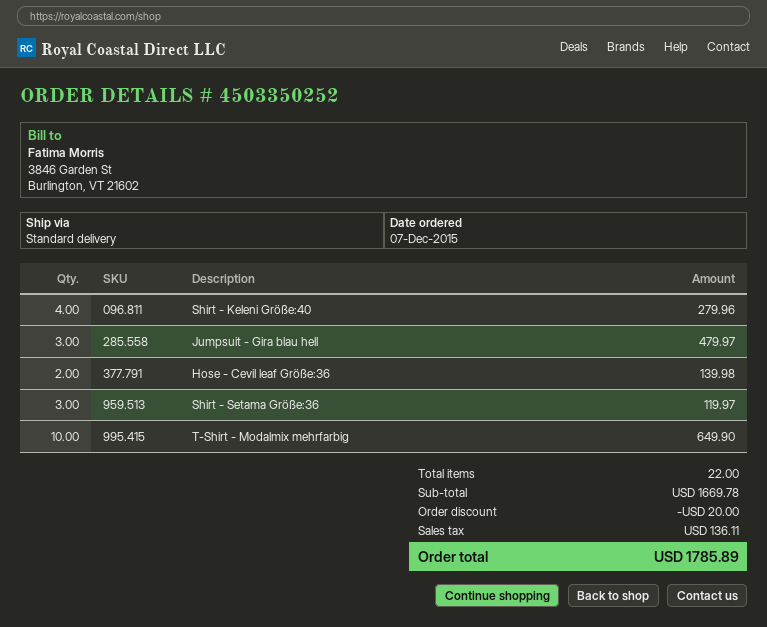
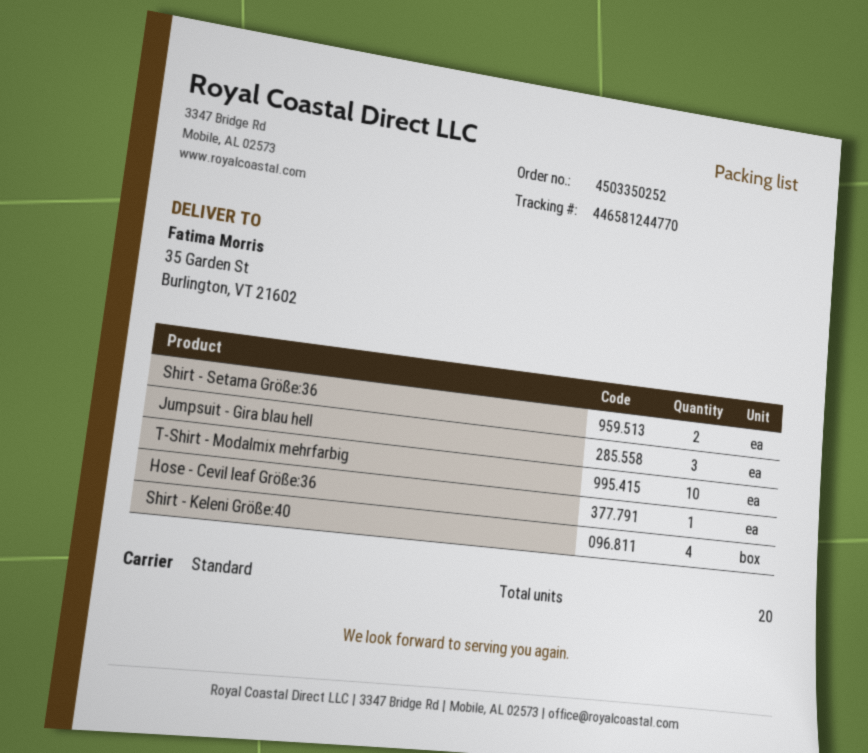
Hose - Cevil leaf Größe:36: 2 -> 1
Shirt - Setama Größe:36: 3 -> 2
total quantity: 22 -> 20

